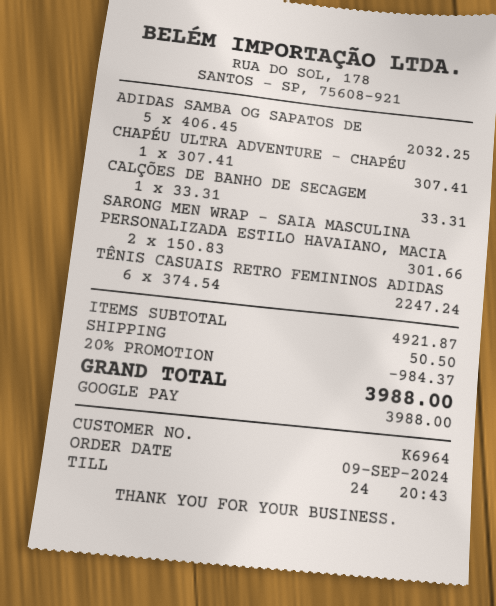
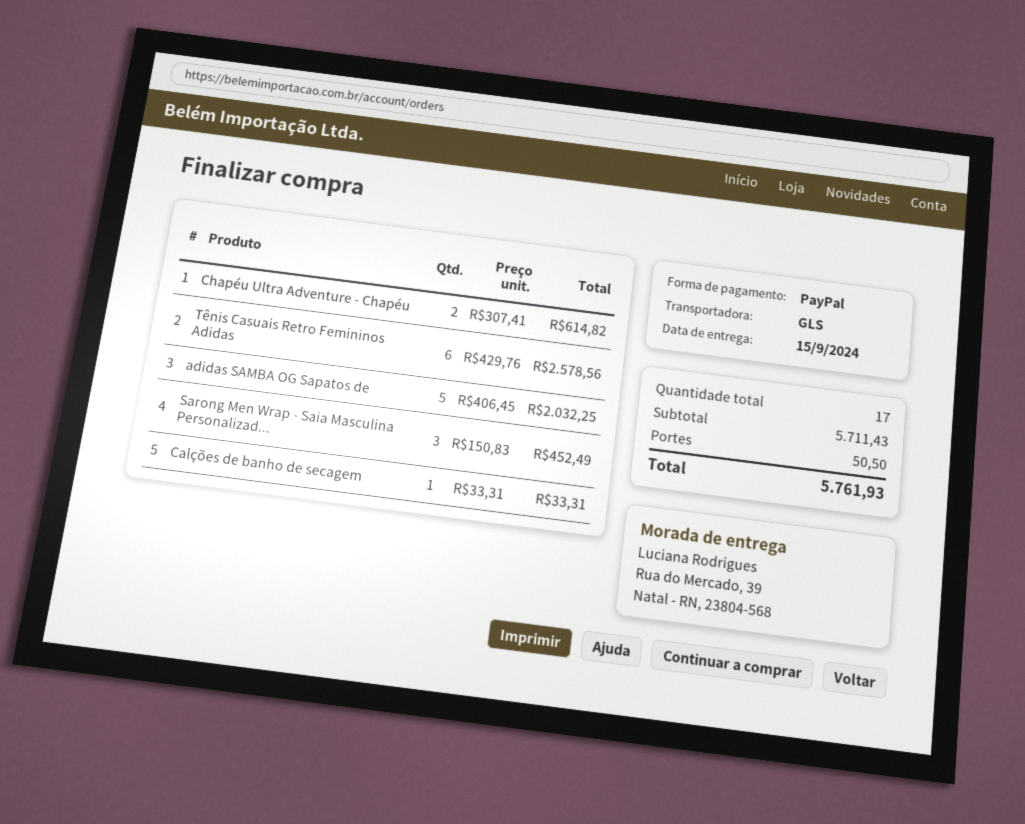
payment method: Google Pay -> PayPal
CHAPÉU ULTRA ADVENTURE - CHAPÉU: 1 x 307.41 = 307.41 -> 2 x 307.41 = 614.82
SARONG MEN WRAP - SAIA MASCULINA PERSONALIZADA ESTILO HAVAIANO, MACIA: 2 x 150.83 = 301.66 -> 3 x 150.83 = 452.49
TÊNIS CASUAIS RETRO FEMININOS ADIDAS: 6 x 374.54 = 2247.24 -> 6 x 429.76 = 2578.56
subtotal: 4921.87 -> 5711.43
discount: 20% = 984.37 -> none
total: 3988.00 -> 5761.93

